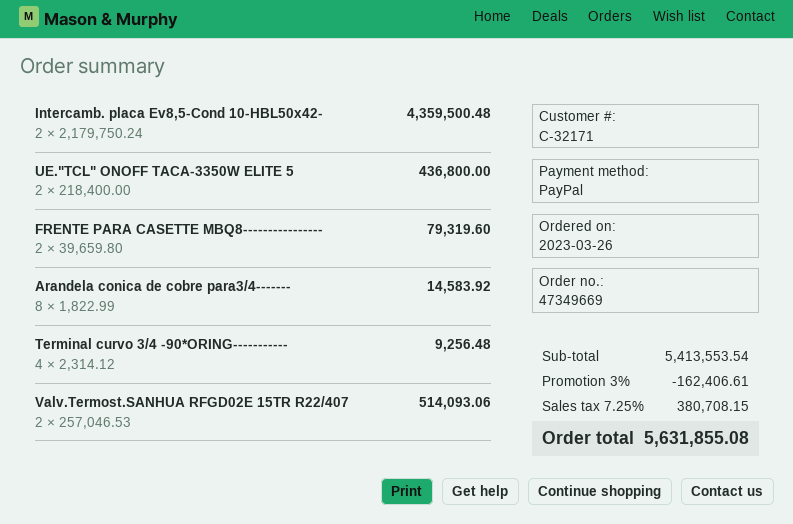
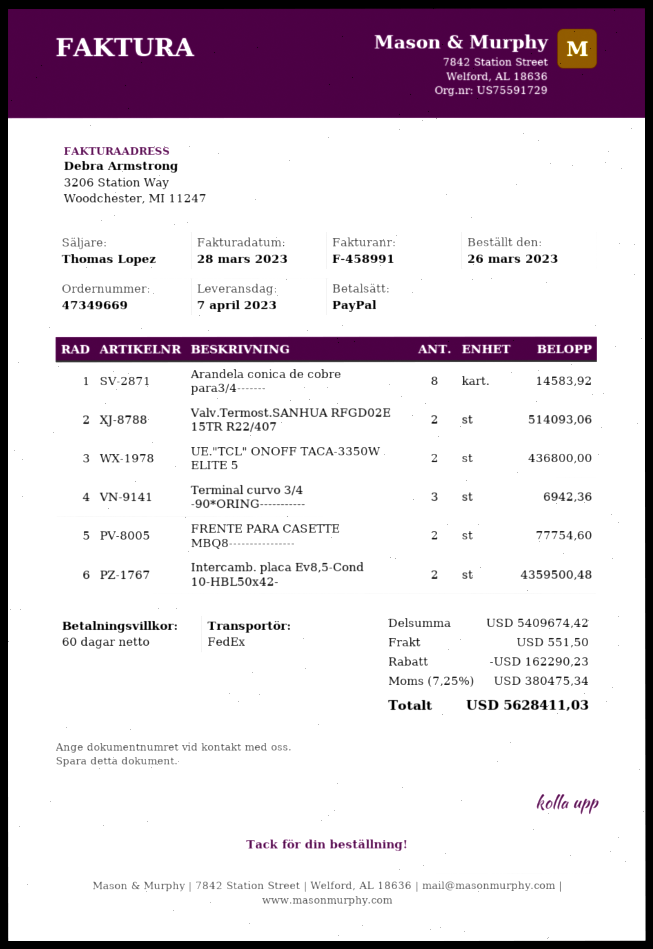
FRENTE PARA CASETTE MBQ8----------------: 2 for 79319.60 -> 2 for 77754.60
Terminal curvo 3/4 -90*ORING-----------: 4 for 9256.48 -> 3 for 6942.36
subtotal: 5413553.54 -> 5409674.42
discount: 162406.61 -> 162290.23
shipping: none -> 551.50
tax: 7.25% = 380708.15 -> 7.25% = 380475.34
total: 5631855.08 -> 5628411.03

